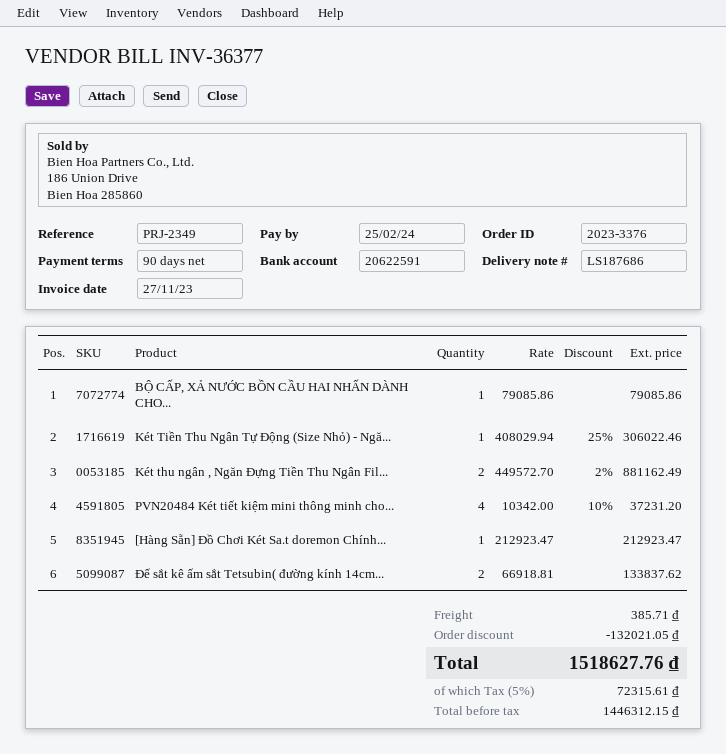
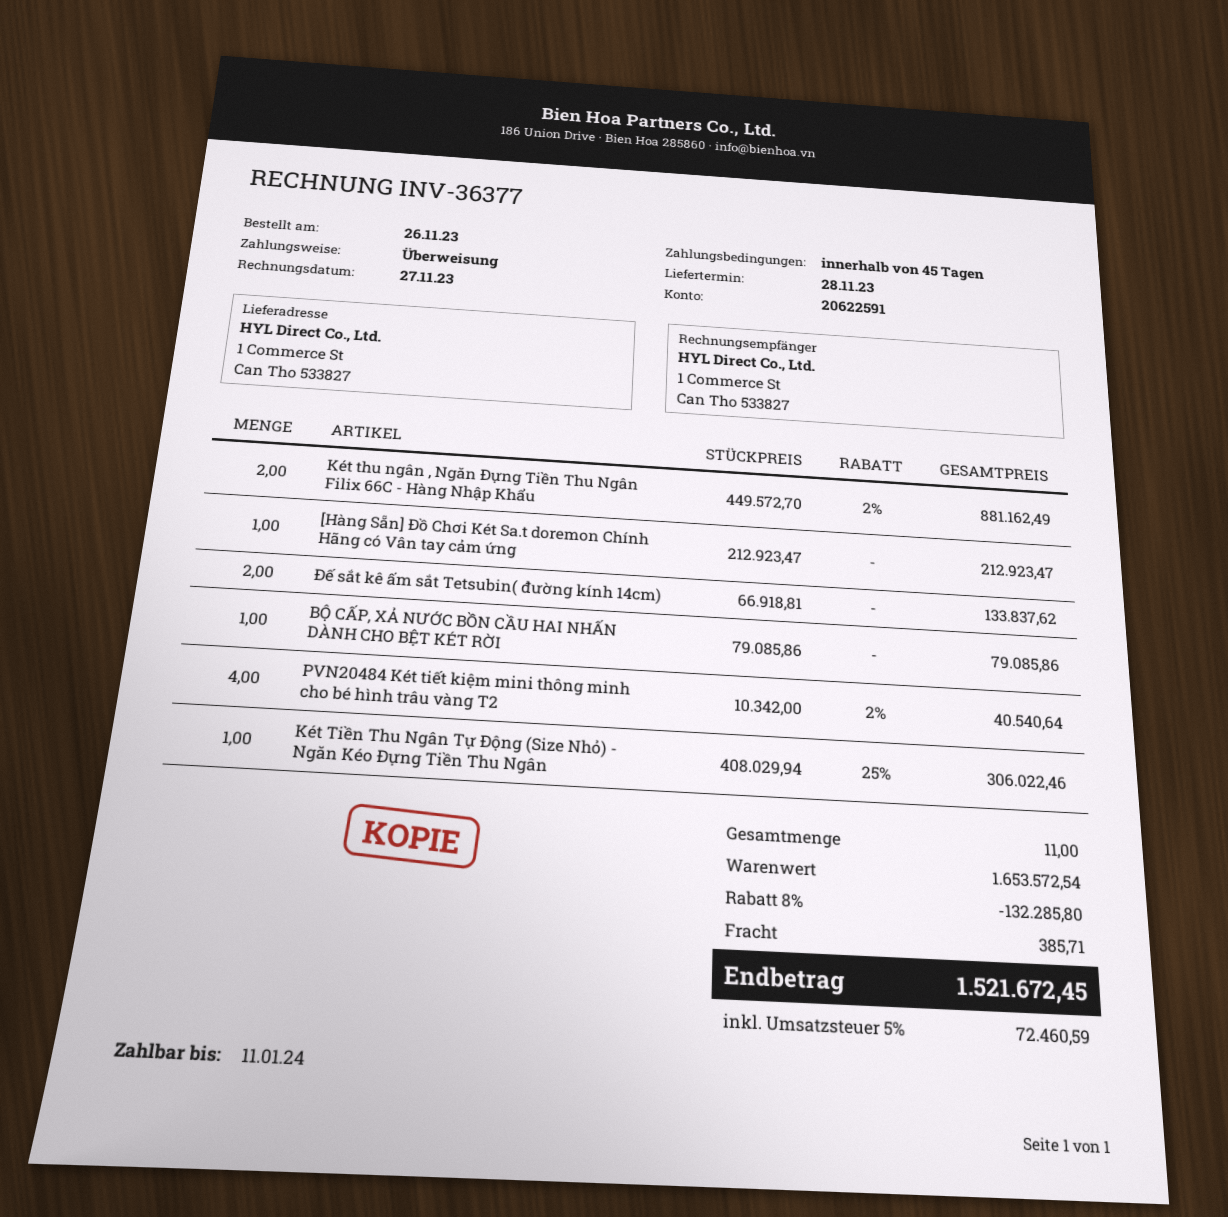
payment terms: 90 days -> 45 days
due date: 2024-02-25 -> 2024-01-11
PVN20484 Két tiết kiệm mini thông minh cho...: 4 x 10342.00 - 10% = 37231.20 -> 4 x 10342.00 - 2% = 40540.64
discount: 132021.05 -> 132285.80
tax: 5% = 72315.61 -> 5% = 72460.59
total: 1518627.76 -> 1521672.45

